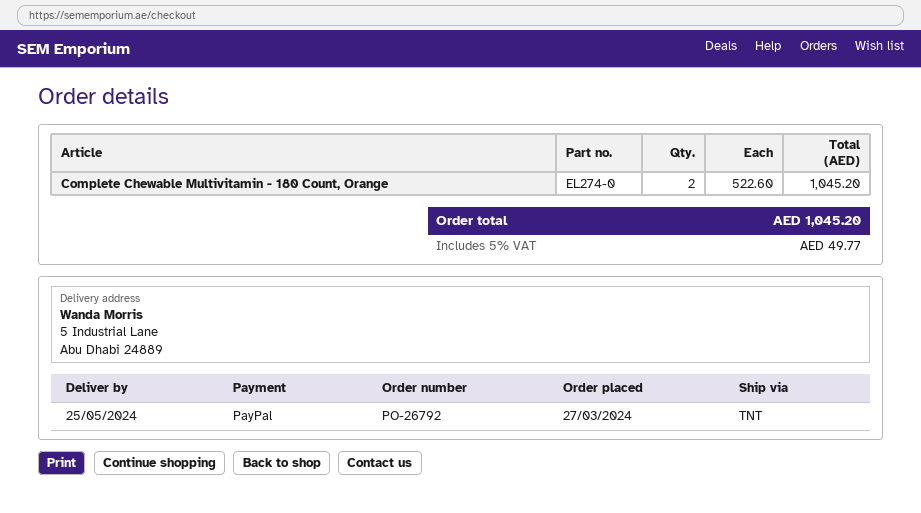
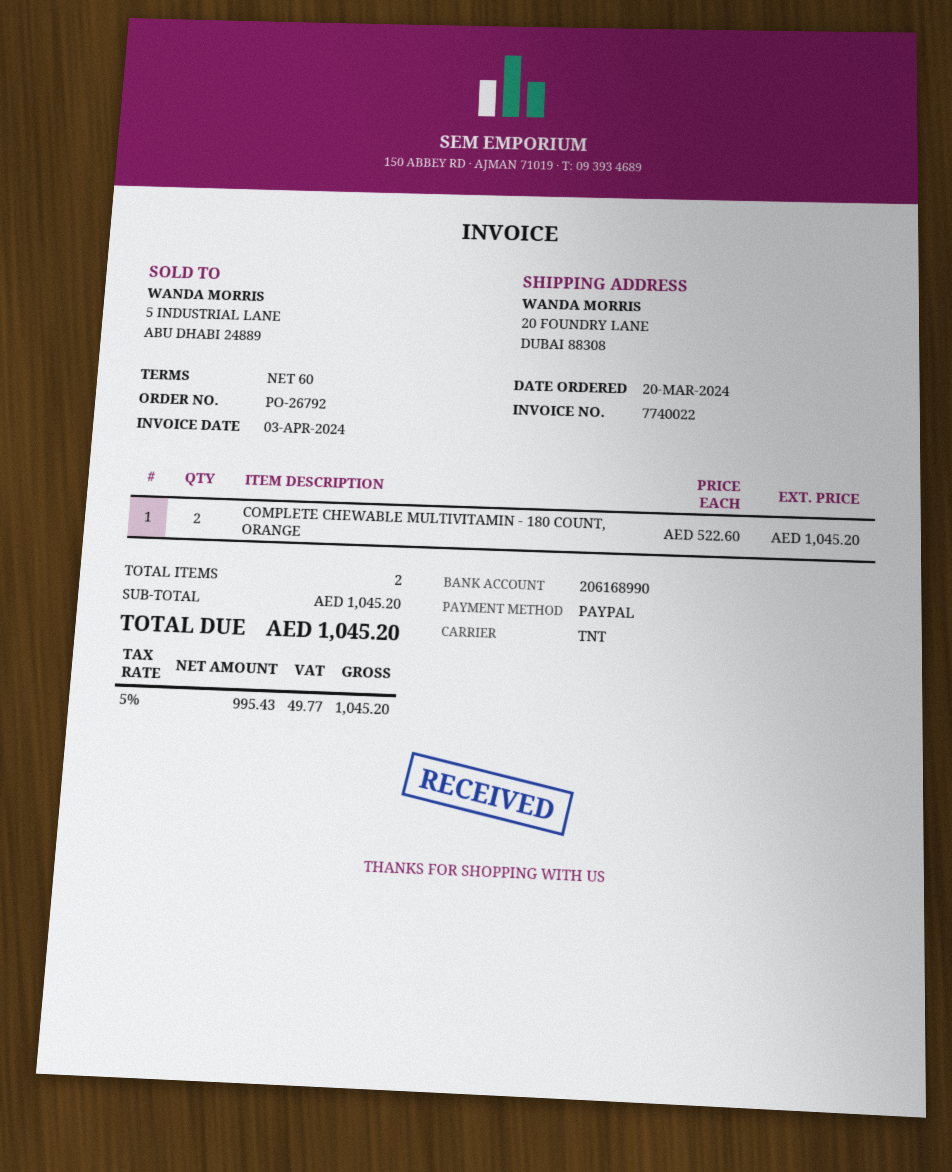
order date: 2024-03-27 -> 2024-03-20
ship to: 5 Industrial Lane, Abu Dhabi 24889 -> 20 FOUNDRY LANE, DUBAI 88308

